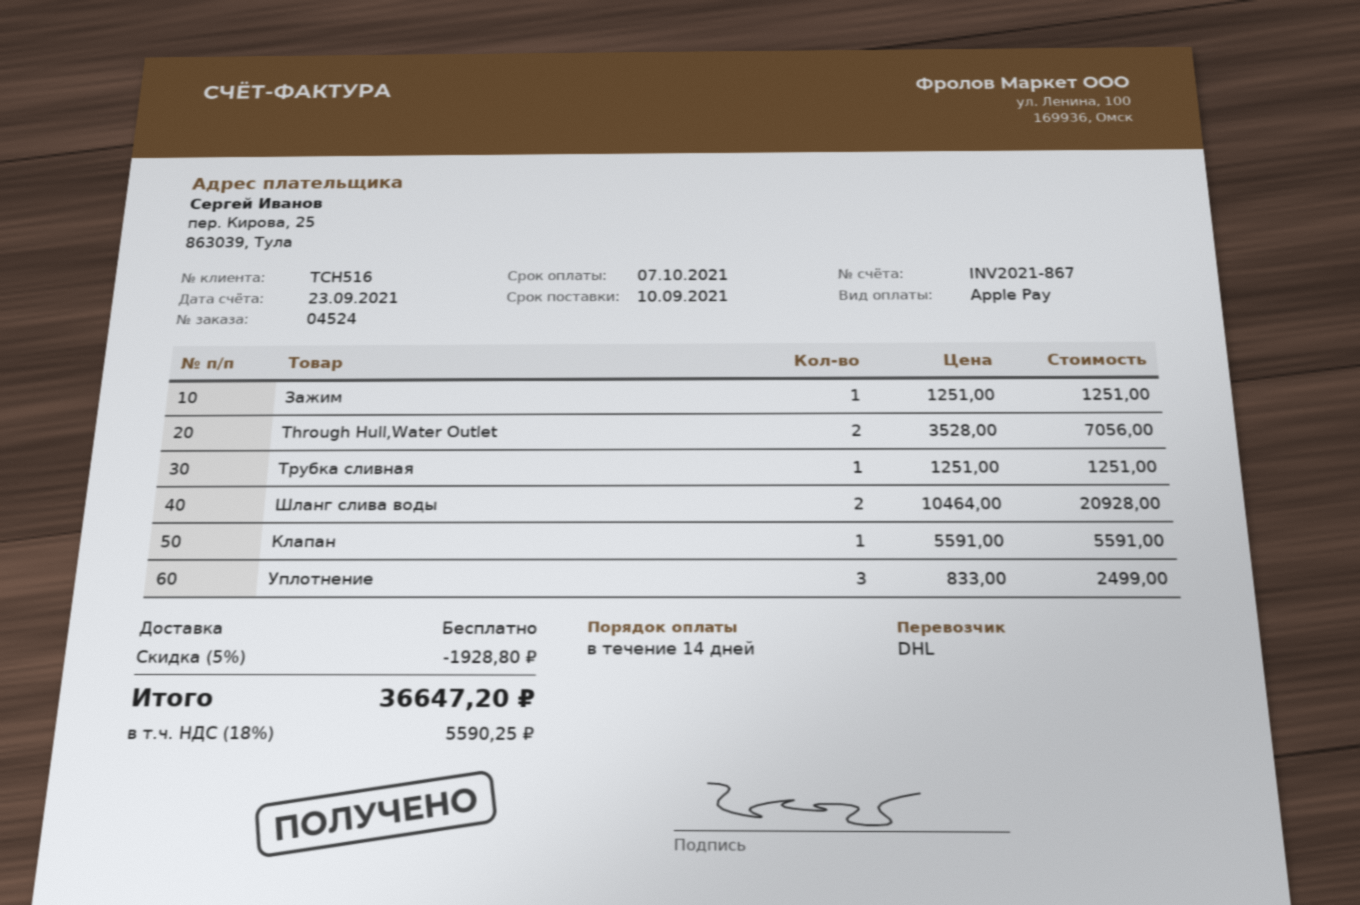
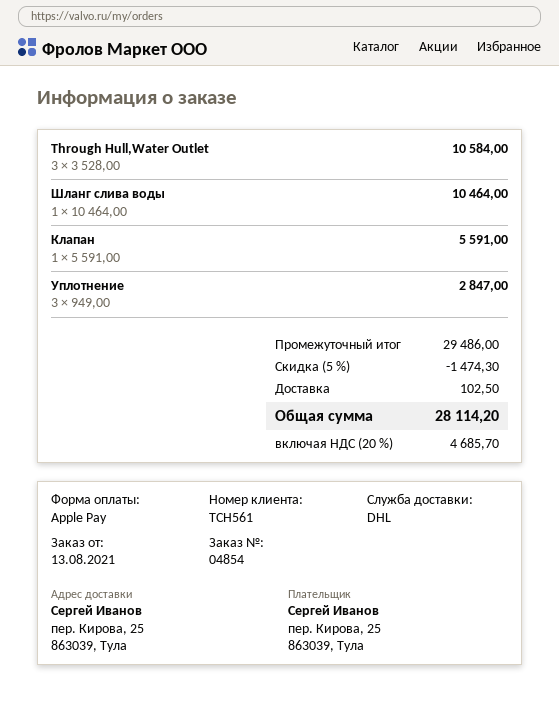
order number: 04524 -> 04854
customer number: TCH516 -> TCH561
Зажим: 1 x 1251.00 = 1251.00 -> none
Through Hull,Water Outlet: 2 x 3528.00 = 7056.00 -> 3 x 3528.00 = 10584.00
Трубка сливная: 1 x 1251.00 = 1251.00 -> none
Шланг слива воды: 2 x 10464.00 = 20928.00 -> 1 x 10464.00 = 10464.00
Уплотнение: 3 x 833.00 = 2499.00 -> 3 x 949.00 = 2847.00
discount: 5% = 1928.80 -> 5% = 1474.30
shipping: 0.00 -> 102.50
tax: 18% = 5590.25 -> 20% = 4685.70
total: 36647.20 -> 28114.20

